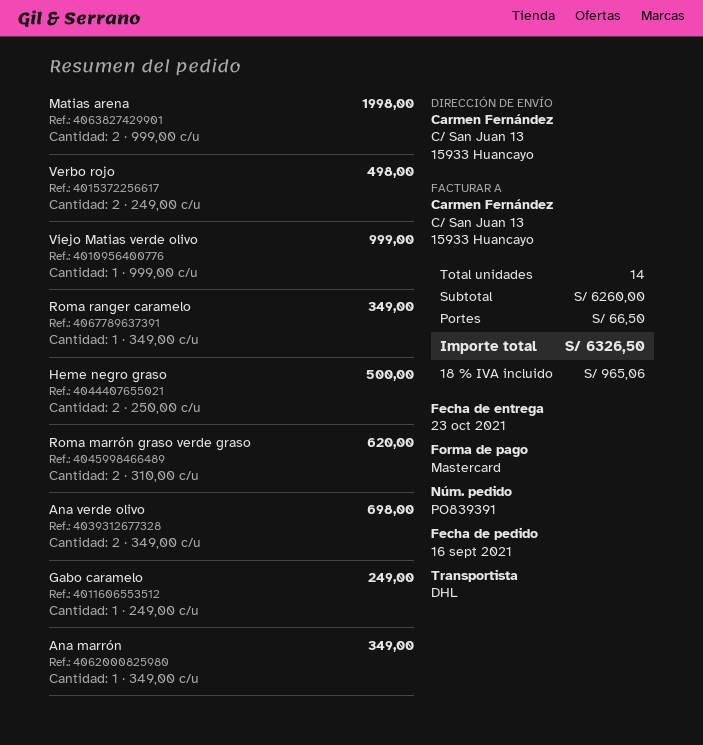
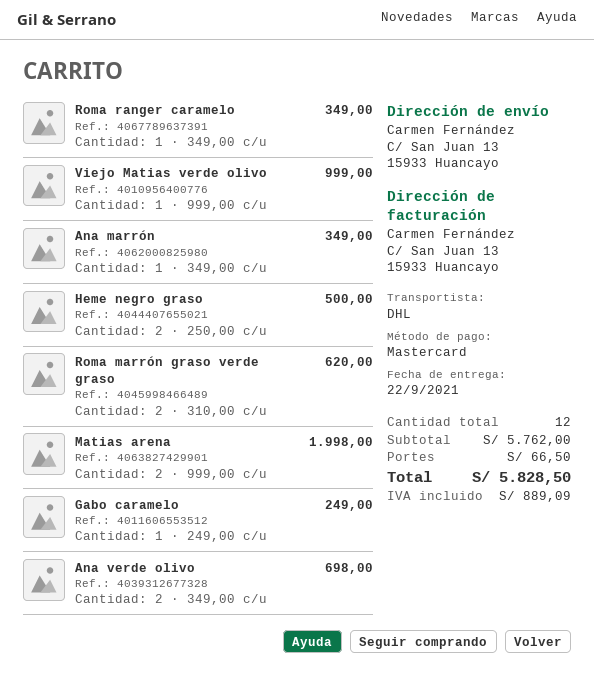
delivery date: 2021-10-23 -> 2021-09-22
Verbo rojo: 2 x 249.00 = 498.00 -> none
total quantity: 14 -> 12
subtotal: 6260.00 -> 5762.00
tax: 965.06 -> 889.09
total: 6326.50 -> 5828.50

